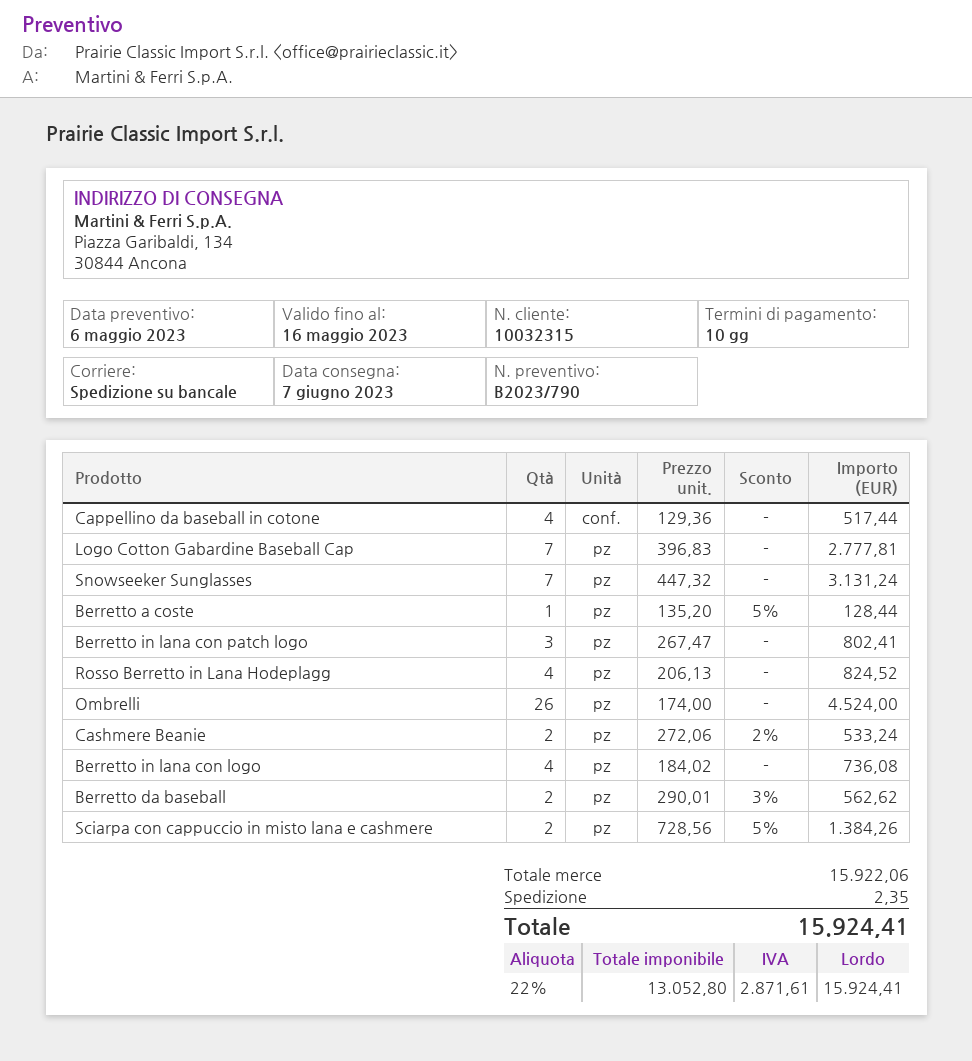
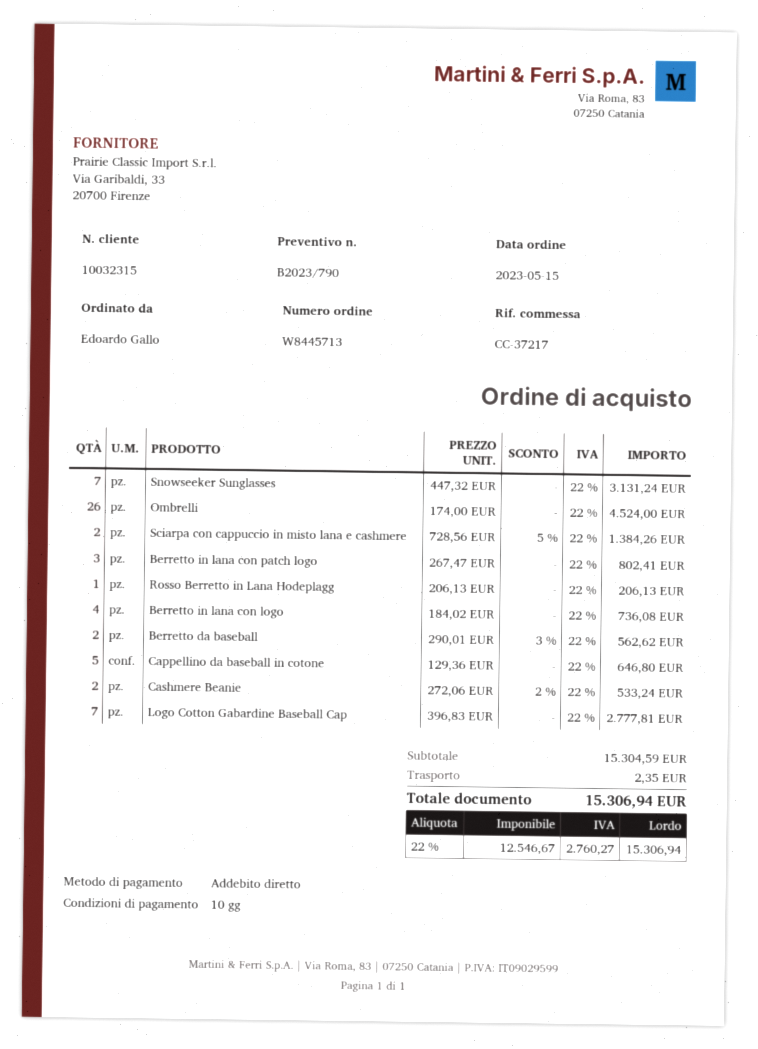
Cappellino da baseball in cotone: 4 x 129.36 = 517.44 -> 5 x 129.36 = 646.80
Berretto a coste: 1 x 135.20 - 5% = 128.44 -> none
Rosso Berretto in Lana Hodeplagg: 4 x 206.13 = 824.52 -> 1 x 206.13 = 206.13
subtotal: 15922.06 -> 15304.59
net: 13052.80 -> 12546.67
tax: 22% = 2871.61 -> 22% = 2760.27
total: 15924.41 -> 15306.94

